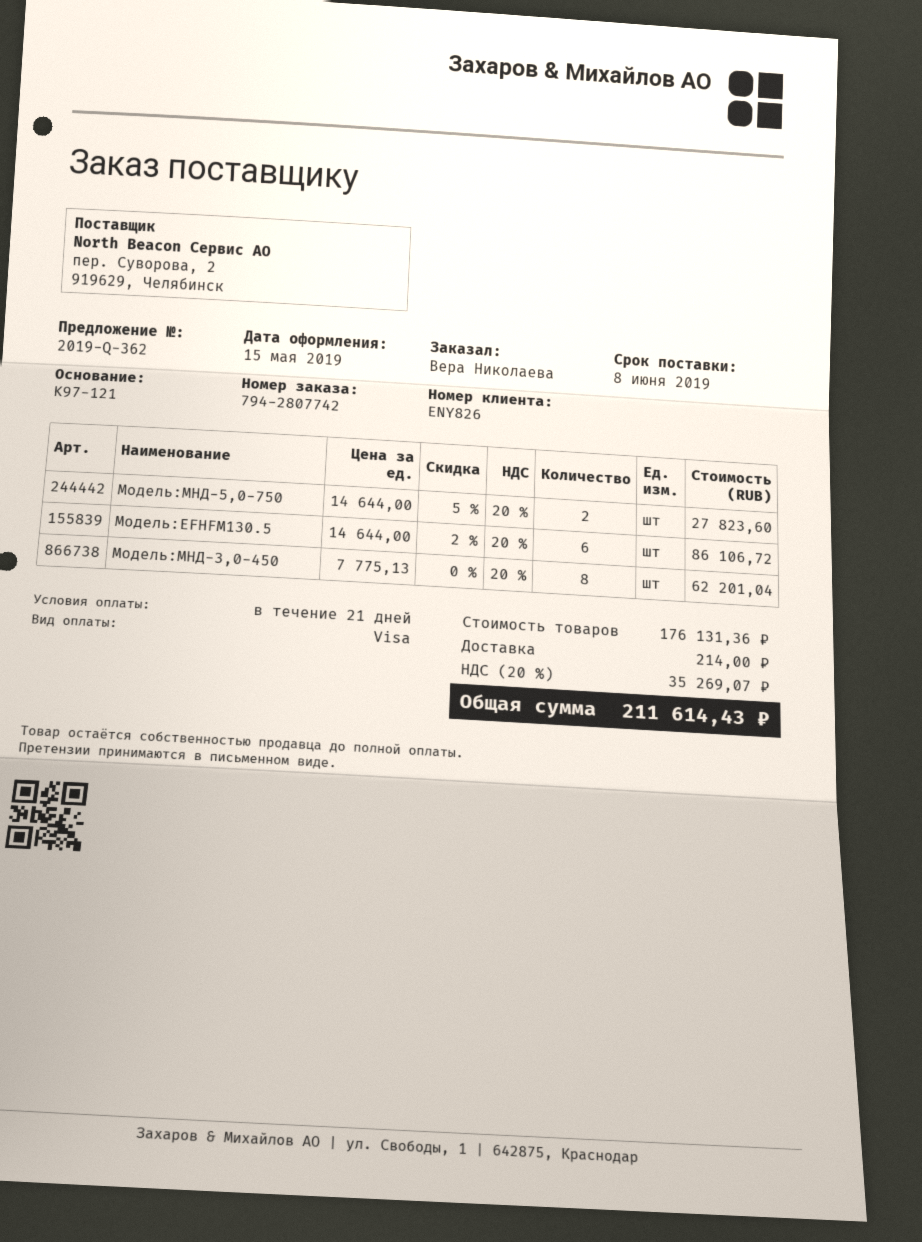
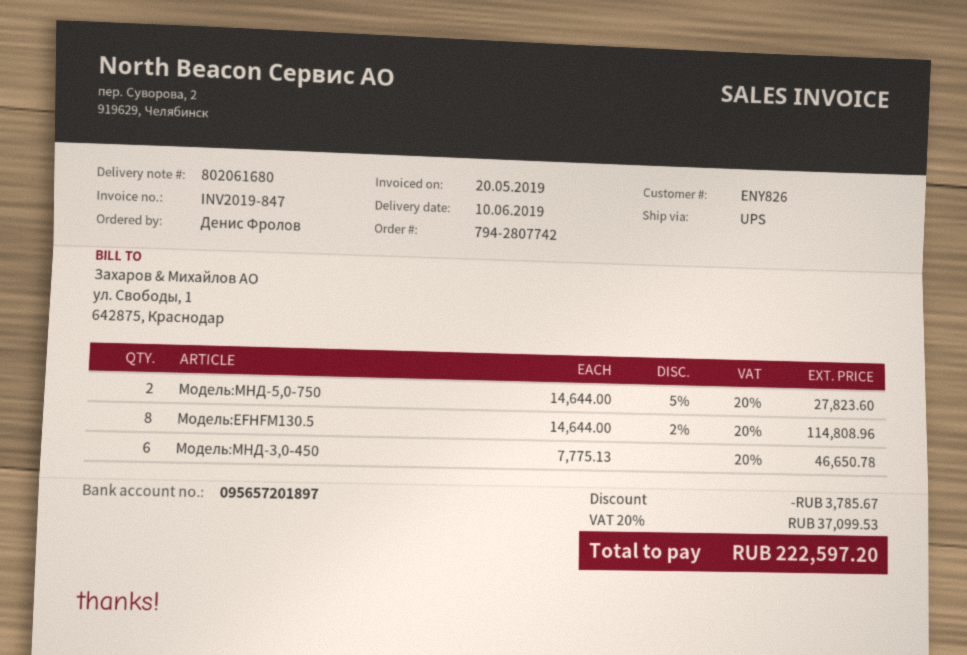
delivery date: 2019-06-08 -> 2019-06-10
ordered by: Вера Николаева -> Денис Фролов
Модель:EFHFM130.5: 6 x 14644.00 - 2% = 86106.72 -> 8 x 14644.00 - 2% = 114808.96
Модель:МНД-3,0-450: 8 x 7775.13 = 62201.04 -> 6 x 7775.13 = 46650.78
discount: none -> 3785.67
shipping: 214.00 -> none
tax: 20% = 35269.07 -> 20% = 37099.53
total: 211614.43 -> 222597.20

